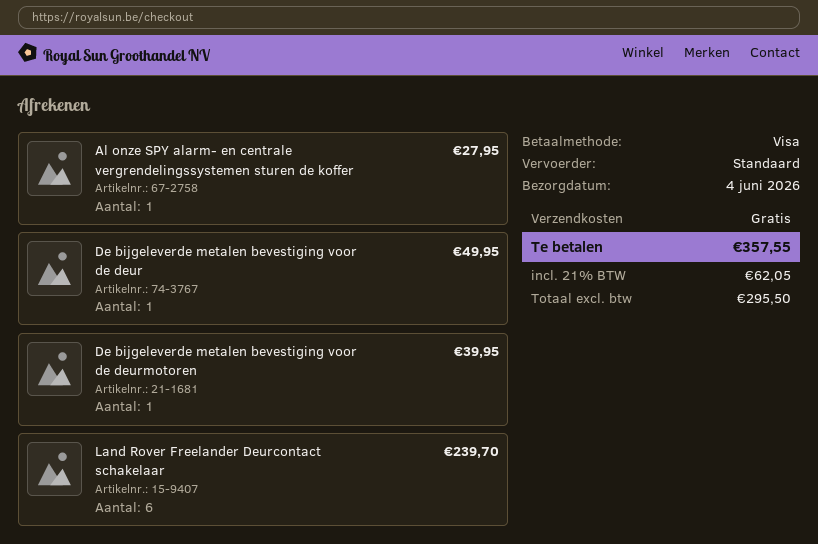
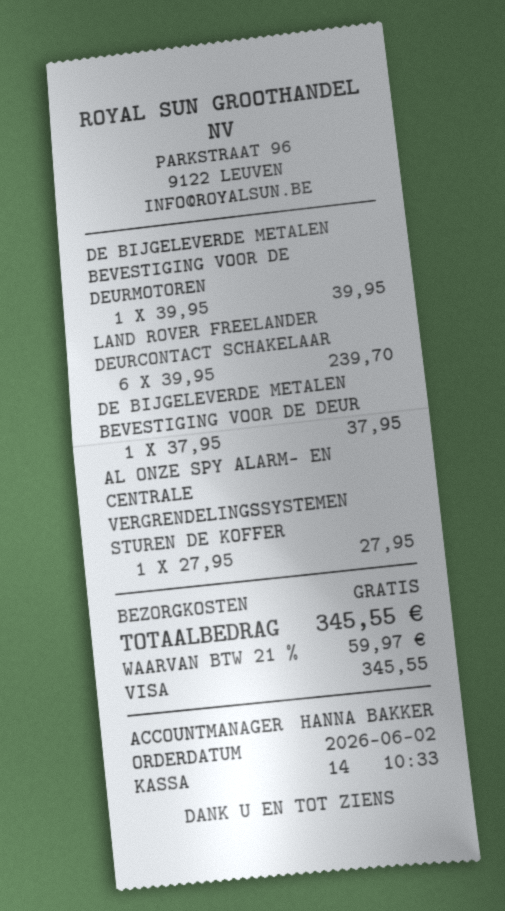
De bijgeleverde metalen bevestiging voor de deur: 1 for 49.95 -> 1 for 37.95
tax: 21% = 62.05 -> 21% = 59.97
total: 357.55 -> 345.55

